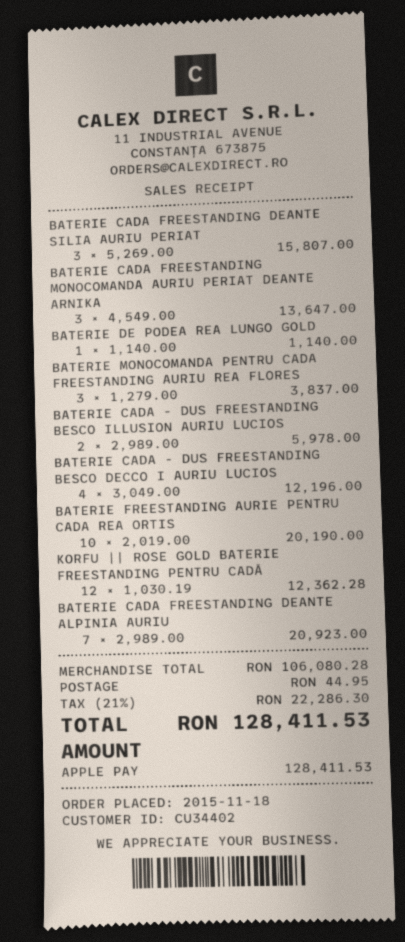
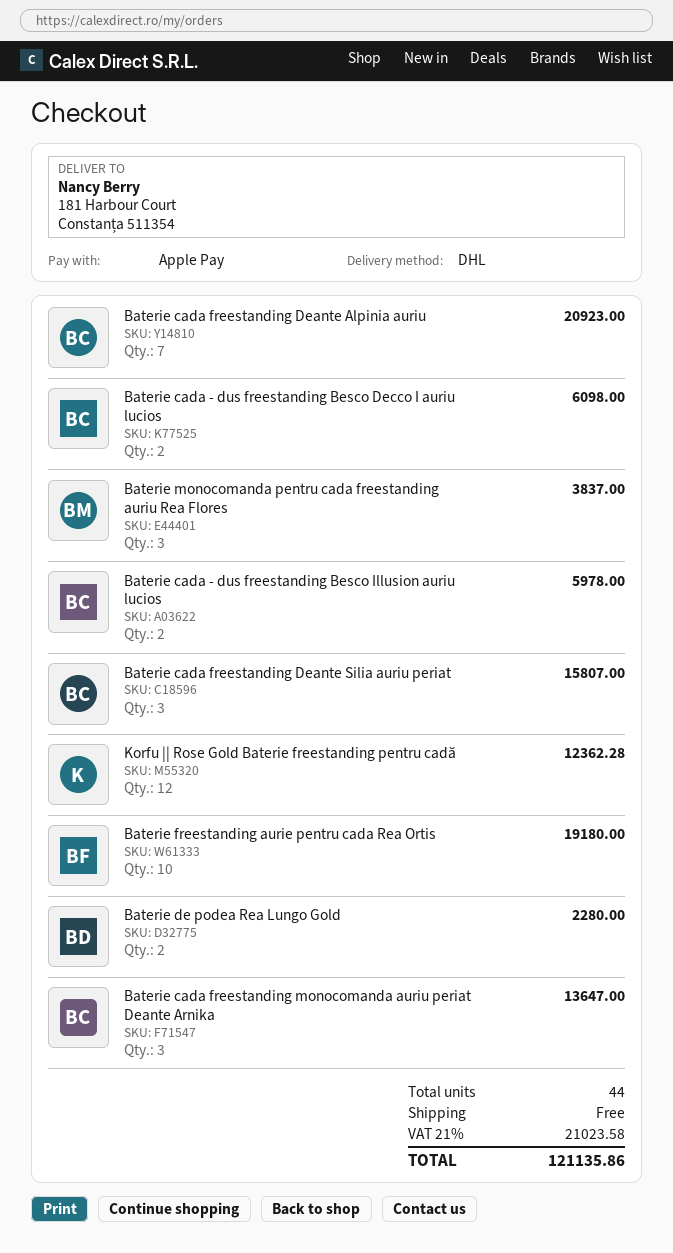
BATERIE DE PODEA REA LUNGO GOLD: 1 for 1140.00 -> 2 for 2280.00
BATERIE CADA - DUS FREESTANDING BESCO DECCO I AURIU LUCIOS: 4 for 12196.00 -> 2 for 6098.00
BATERIE FREESTANDING AURIE PENTRU CADA REA ORTIS: 10 for 20190.00 -> 10 for 19180.00
shipping: 44.95 -> 0.00
tax: 21% = 22286.30 -> 21% = 21023.58
total: 128411.53 -> 121135.86

